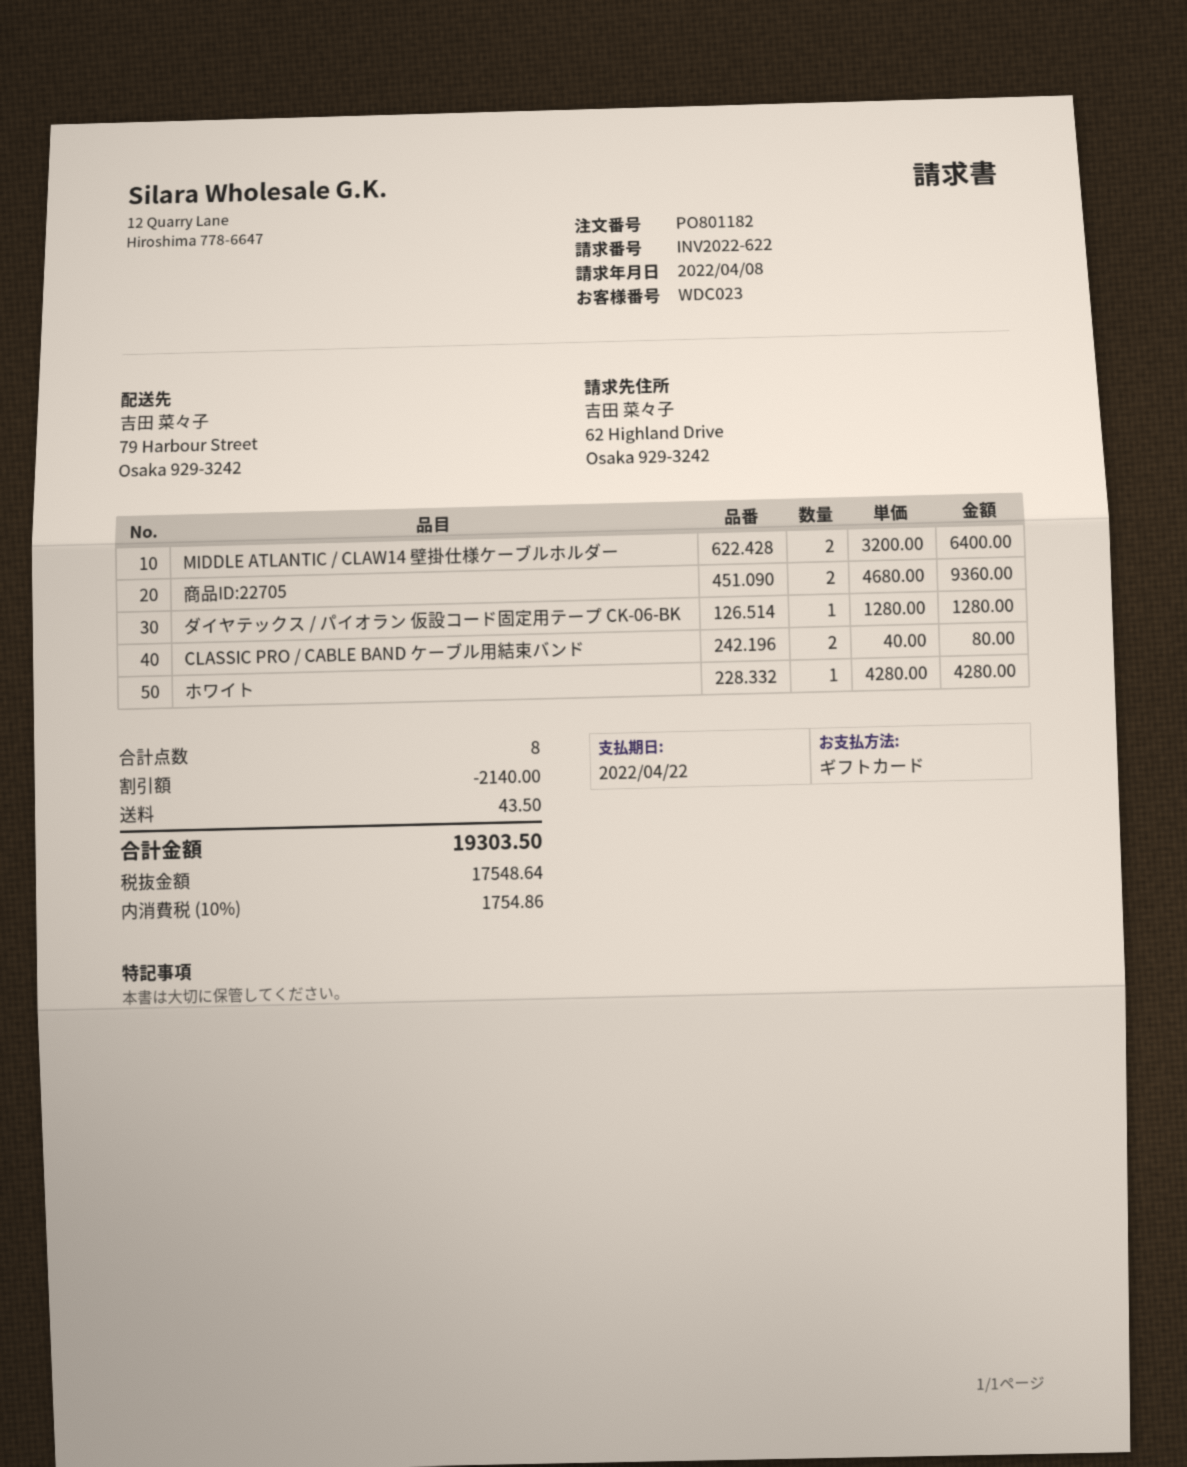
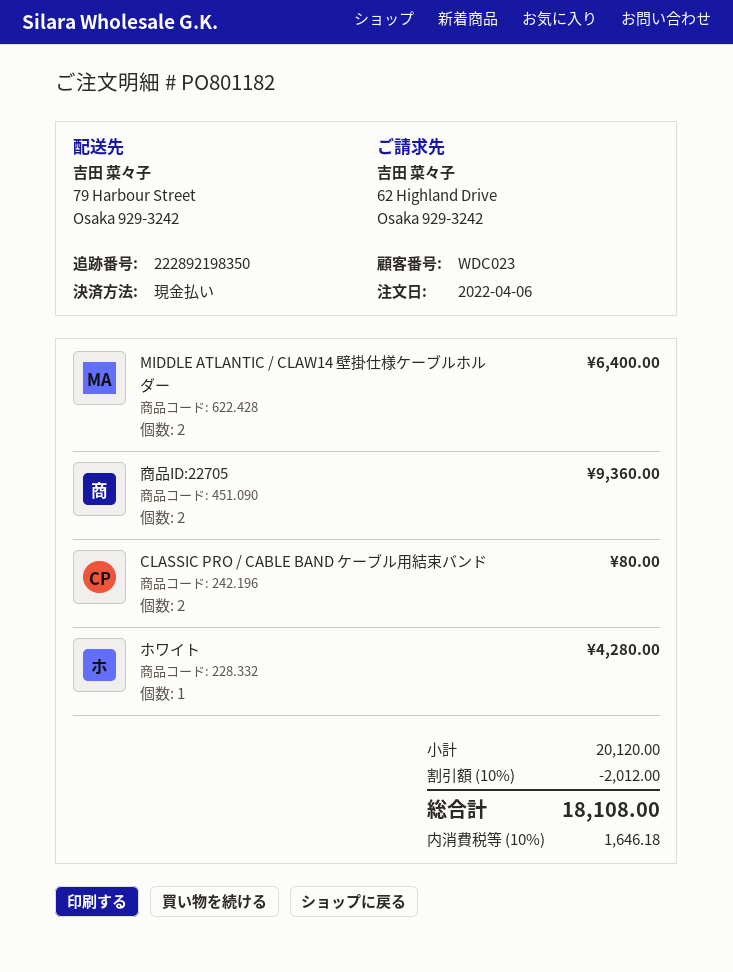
payment method: gift card -> cash
ダイヤテックス / パイオラン 仮設コード固定用テープ CK-06-BK: 1 for 1280.00 -> none
discount: 2140.00 -> 2012.00
shipping: 43.50 -> none
tax: 10% = 1754.86 -> 10% = 1646.18
total: 19303.50 -> 18108.00

